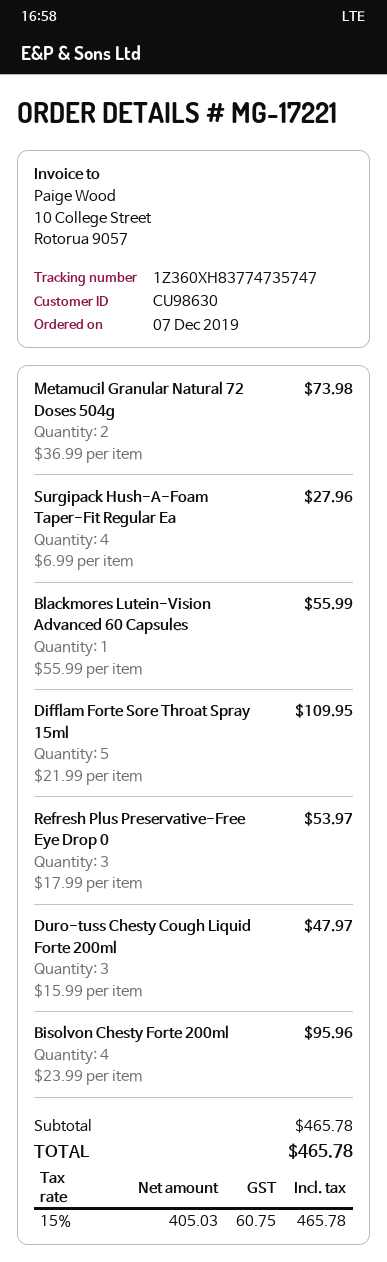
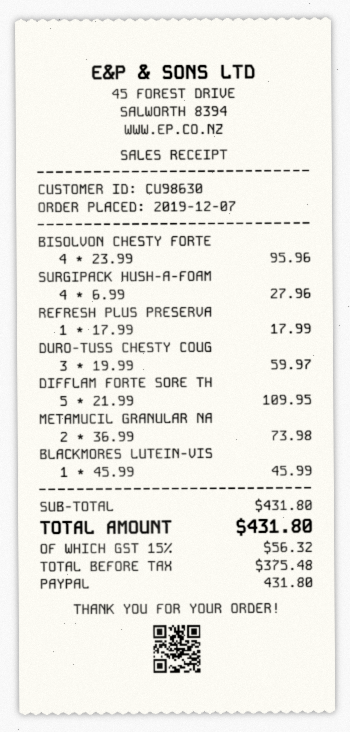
Blackmores Lutein-Vision Advanced 60 Capsules: 1 x 55.99 = 55.99 -> 1 x 45.99 = 45.99
Refresh Plus Preservative-Free Eye Drop 0: 3 x 17.99 = 53.97 -> 1 x 17.99 = 17.99
Duro-tuss Chesty Cough Liquid Forte 200ml: 3 x 15.99 = 47.97 -> 3 x 19.99 = 59.97
subtotal: 465.78 -> 431.80
net: 405.03 -> 375.48
tax: 15% = 60.75 -> 15% = 56.32
total: 465.78 -> 431.80

